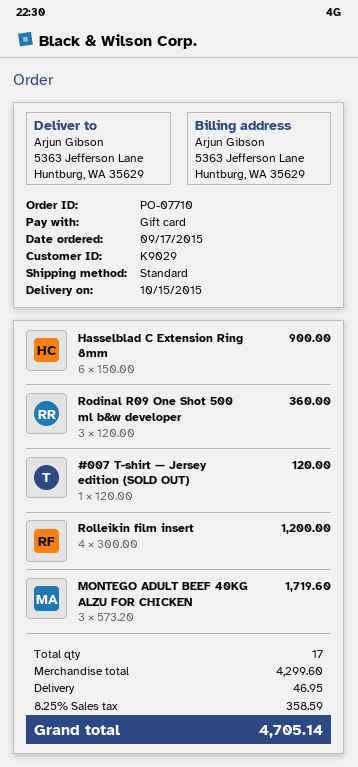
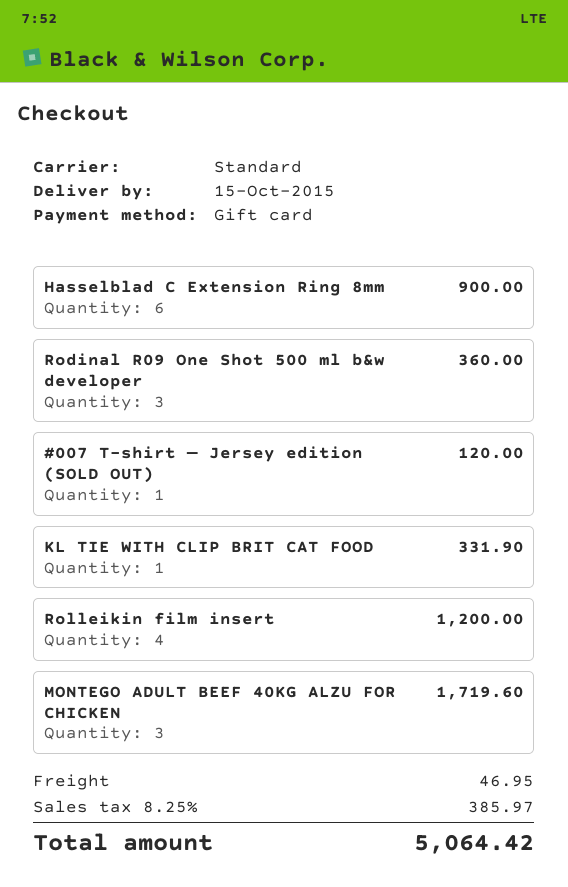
KL TIE WITH CLIP BRIT CAT FOOD: none -> 1 for 331.90
tax: 8.25% = 358.59 -> 8.25% = 385.97
total: 4705.14 -> 5064.42

